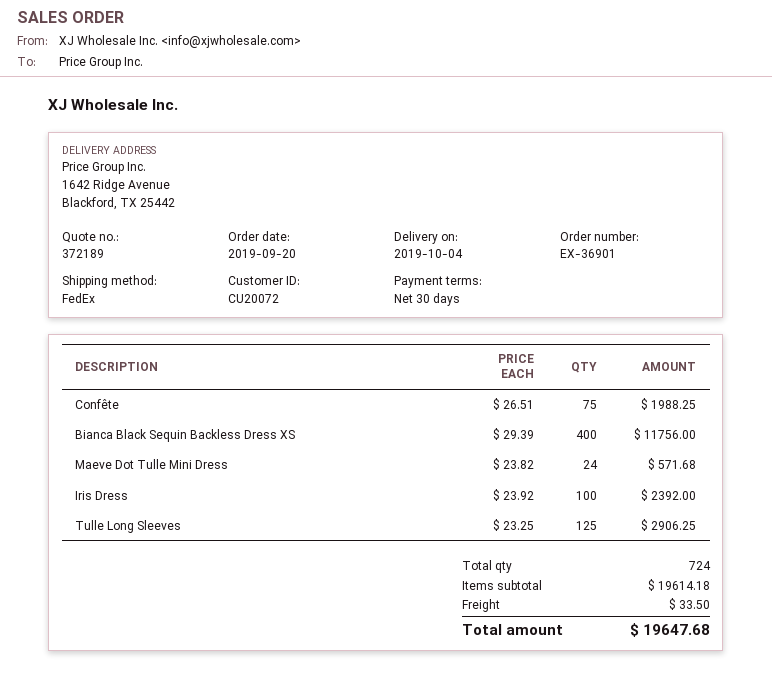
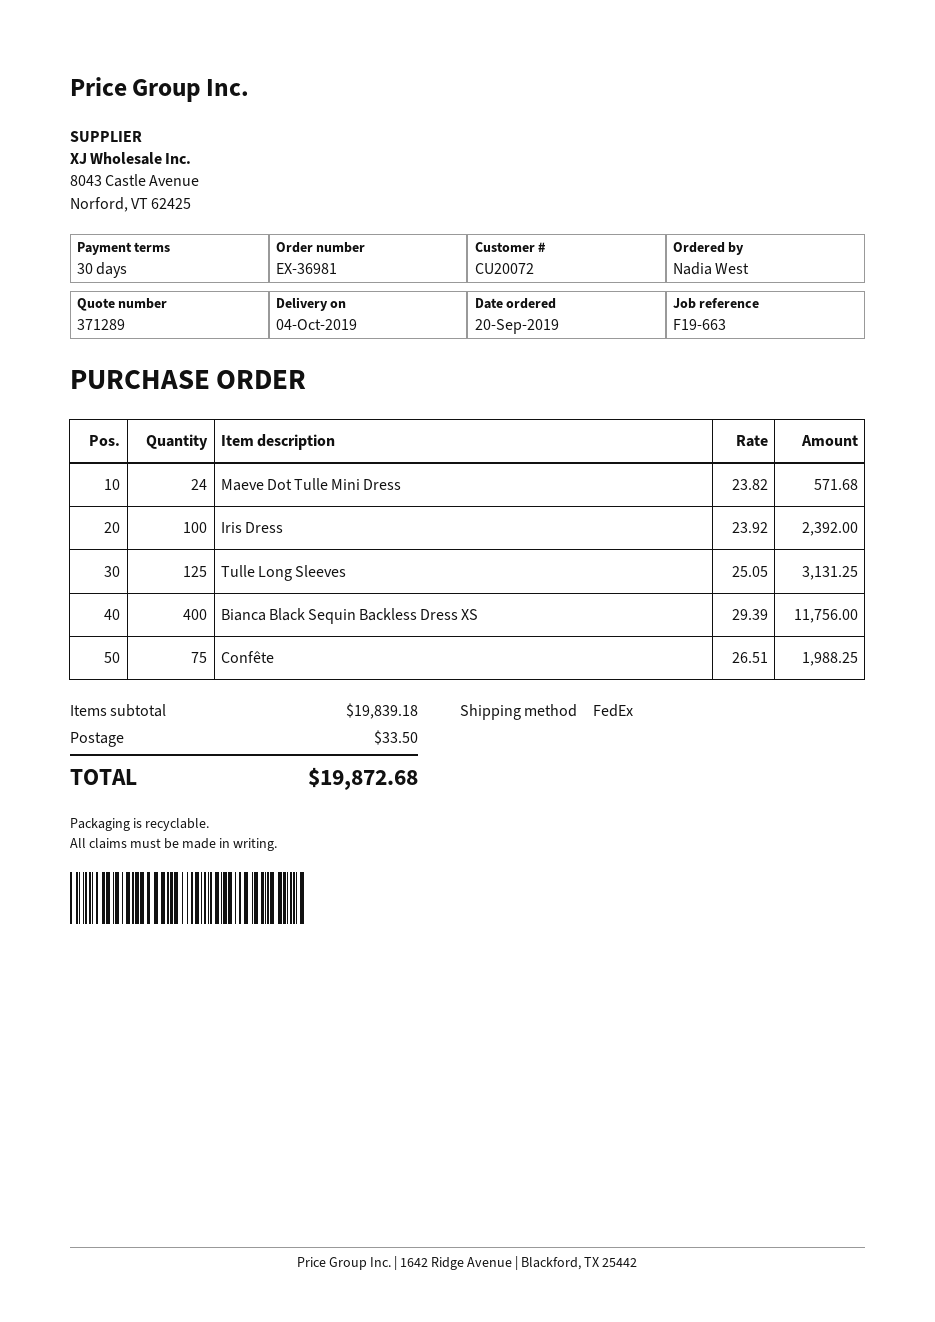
quote number: 372189 -> 371289
order number: EX-36901 -> EX-36981
Tulle Long Sleeves: 125 x 23.25 = 2906.25 -> 125 x 25.05 = 3131.25
subtotal: 19614.18 -> 19839.18
total: 19647.68 -> 19872.68

